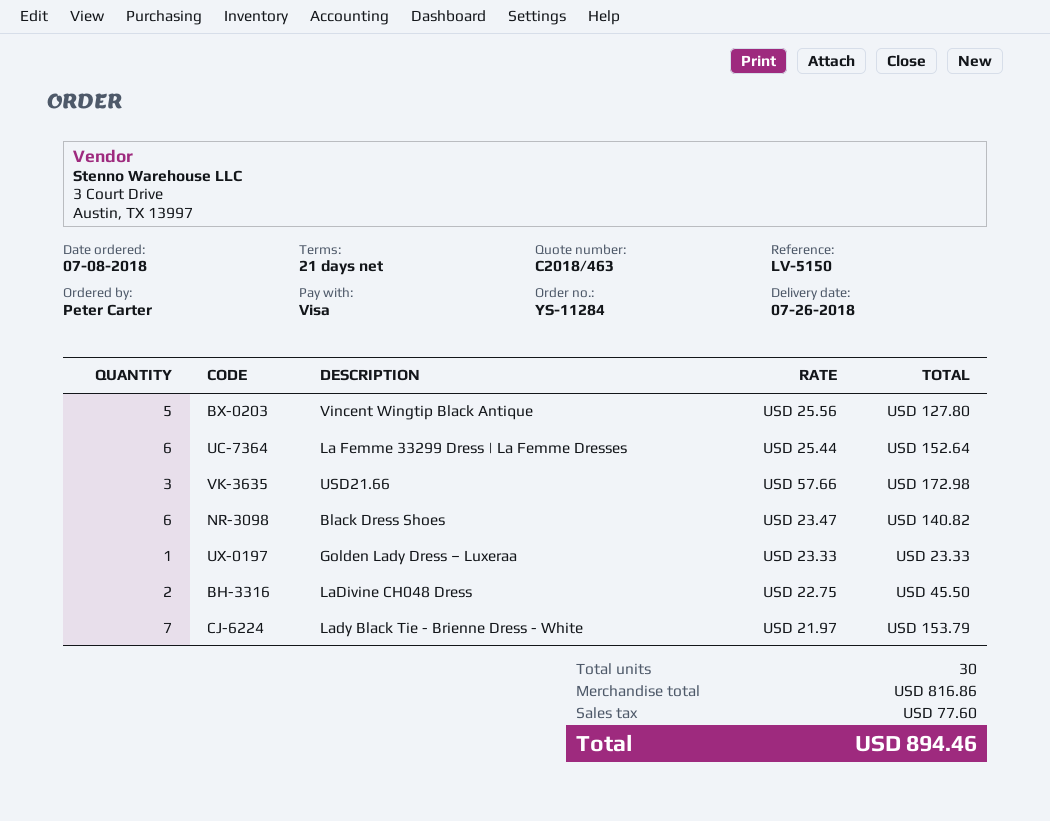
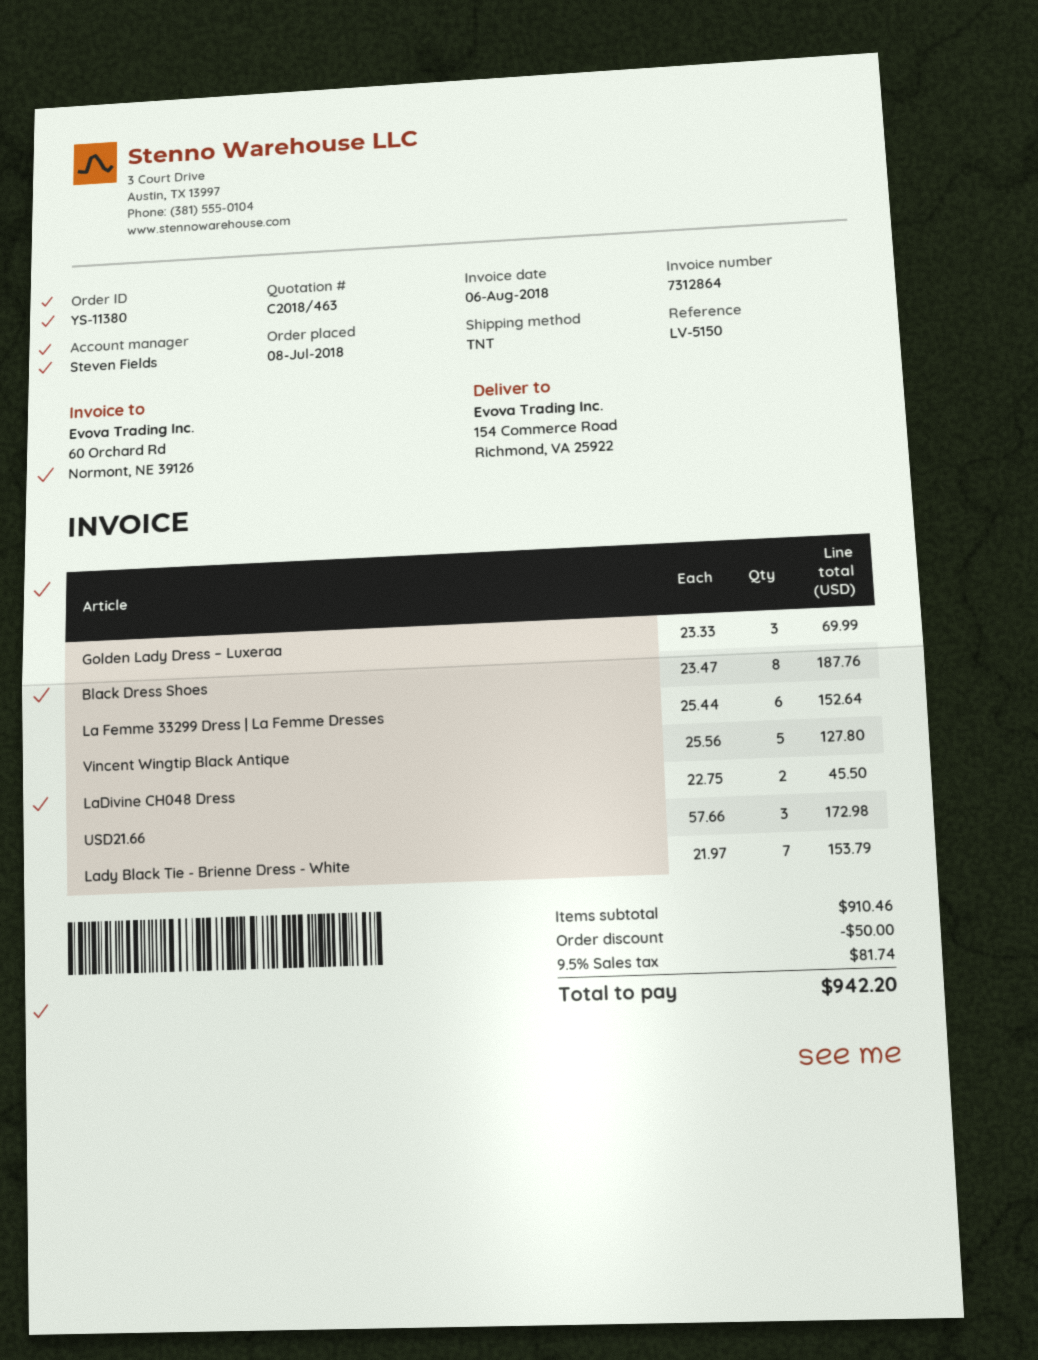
order number: YS-11284 -> YS-11380
Black Dress Shoes: 6 x 23.47 = 140.82 -> 8 x 23.47 = 187.76
Golden Lady Dress – Luxeraa: 1 x 23.33 = 23.33 -> 3 x 23.33 = 69.99
subtotal: 816.86 -> 910.46
discount: none -> 50.00
tax: 77.60 -> 81.74
total: 894.46 -> 942.20

